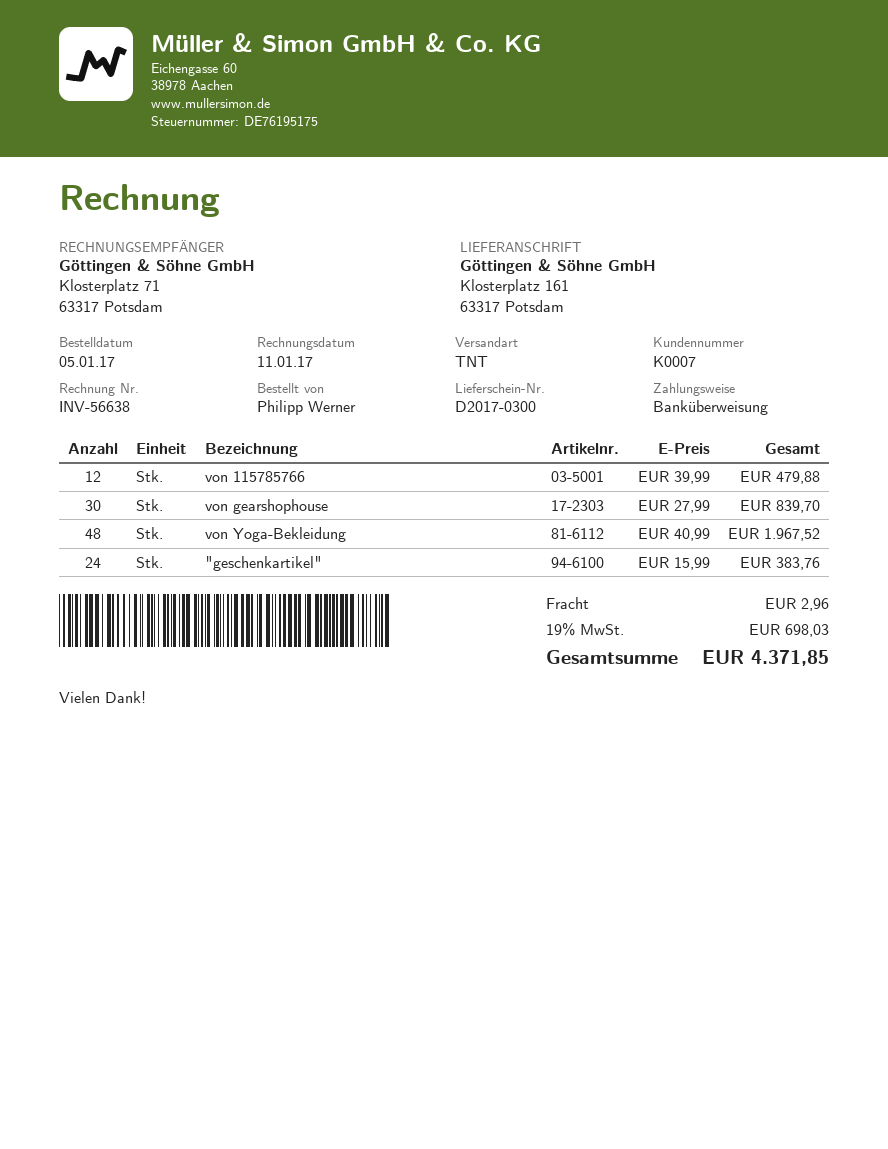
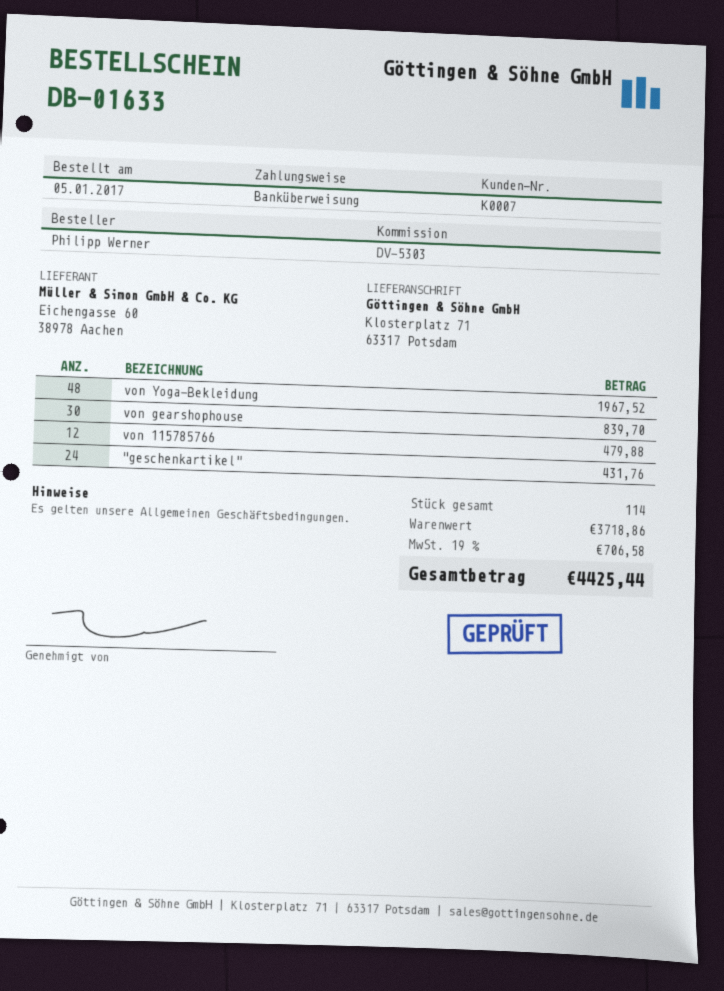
ship to: Klosterplatz 161, 63317 Potsdam -> Klosterplatz 71, 63317 Potsdam
"geschenkartikel": 24 for 383.76 -> 24 for 431.76
shipping: 2.96 -> none
tax: 19% = 698.03 -> 19% = 706.58
total: 4371.85 -> 4425.44

